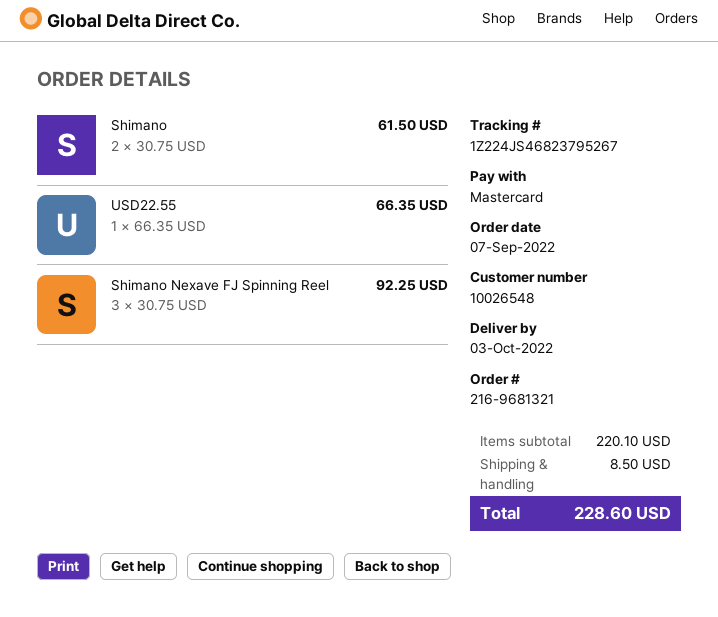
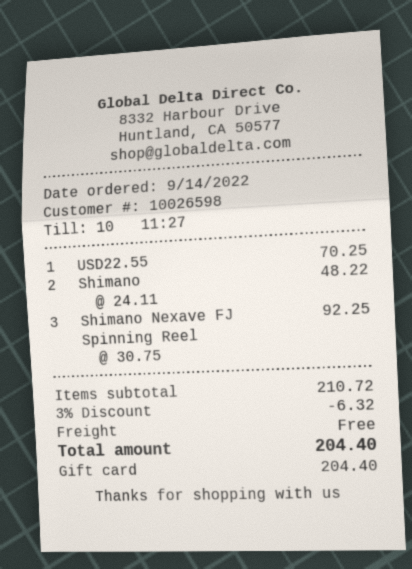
order date: 2022-09-07 -> 2022-09-14
customer number: 10026548 -> 10026598
payment method: Mastercard -> gift card
Shimano: 2 x 30.75 = 61.50 -> 2 x 24.11 = 48.22
USD22.55: 1 x 66.35 = 66.35 -> 1 x 70.25 = 70.25
subtotal: 220.10 -> 210.72
discount: none -> 3% = 6.32
shipping: 8.50 -> 0.00
total: 228.60 -> 204.40

